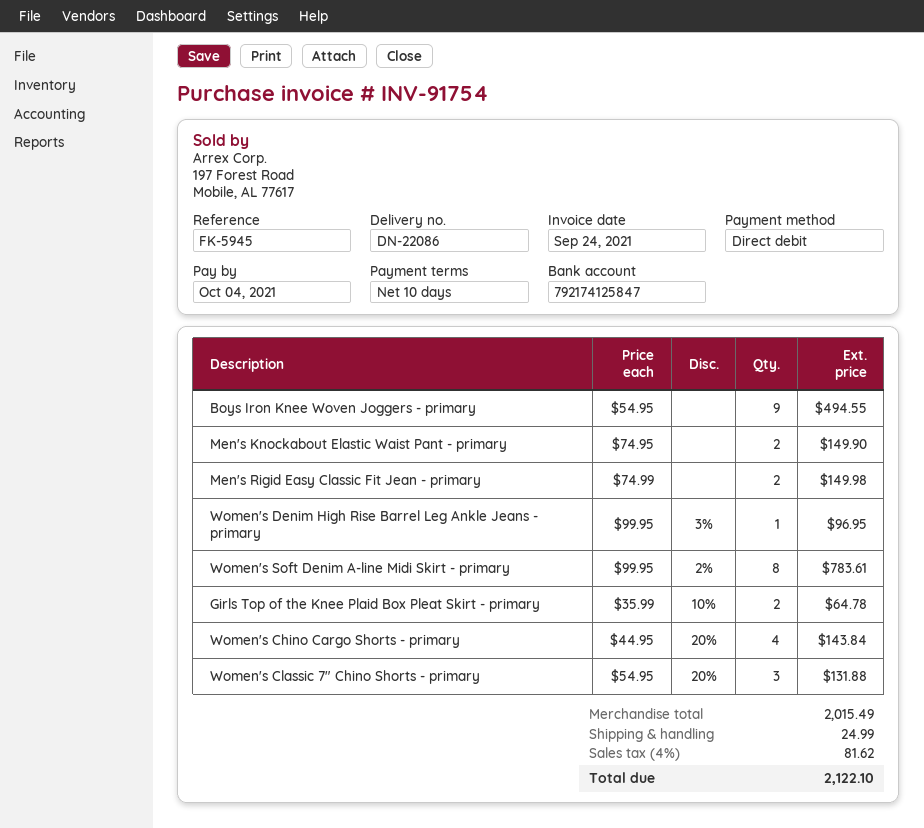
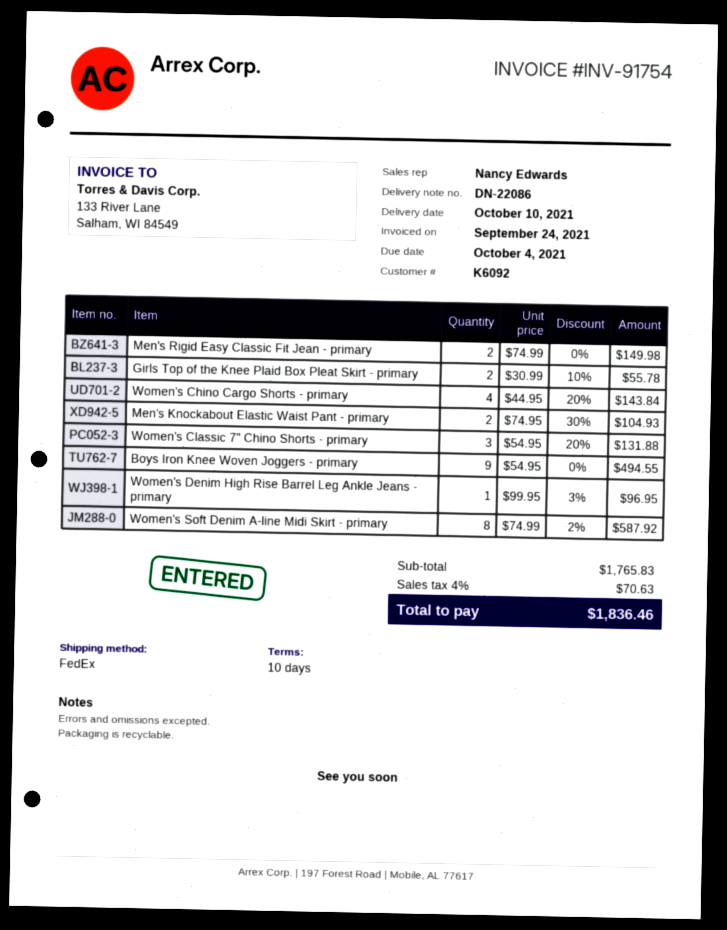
Men's Knockabout Elastic Waist Pant - primary: 2 x 74.95 = 149.90 -> 2 x 74.95 - 30% = 104.93
Women's Soft Denim A-line Midi Skirt - primary: 8 x 99.95 - 2% = 783.61 -> 8 x 74.99 - 2% = 587.92
Girls Top of the Knee Plaid Box Pleat Skirt - primary: 2 x 35.99 - 10% = 64.78 -> 2 x 30.99 - 10% = 55.78
subtotal: 2015.49 -> 1765.83
shipping: 24.99 -> none
tax: 4% = 81.62 -> 4% = 70.63
total: 2122.10 -> 1836.46

